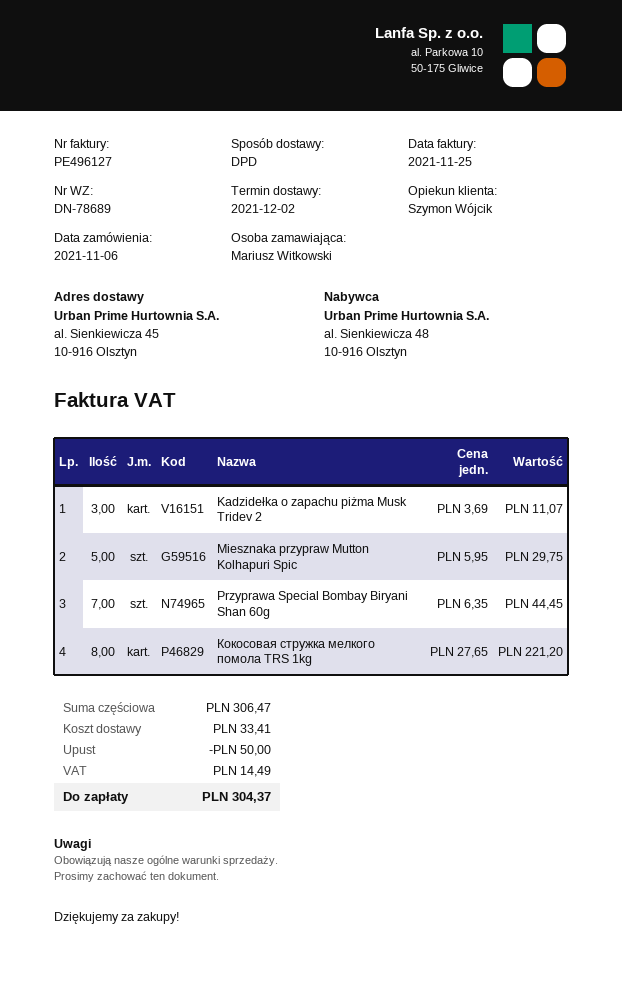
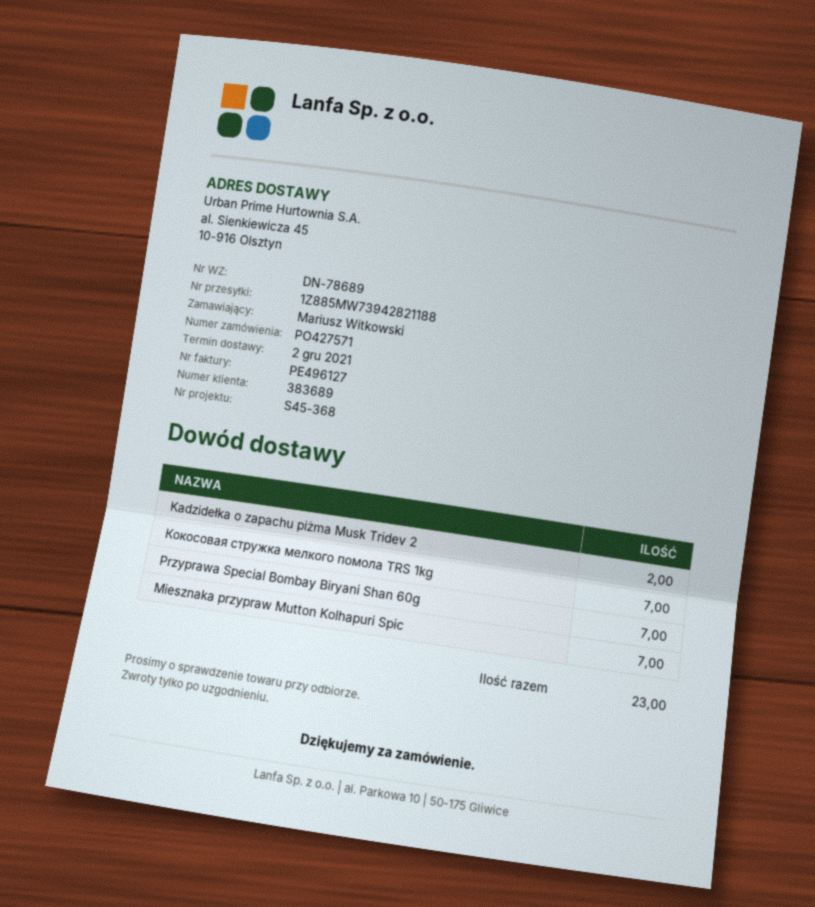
Kadzidełka o zapachu piżma Musk Tridev 2: 3 -> 2
Miesznaka przypraw Mutton Kolhapuri Spic: 5 -> 7
Кокосовая стружка мелкого помола TRS 1kg: 8 -> 7

